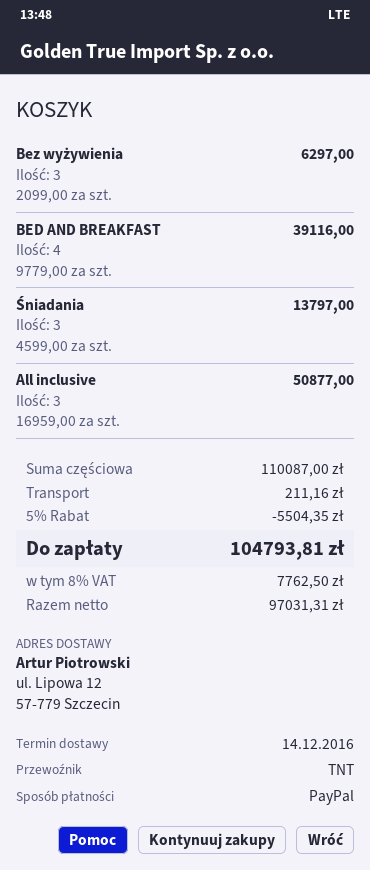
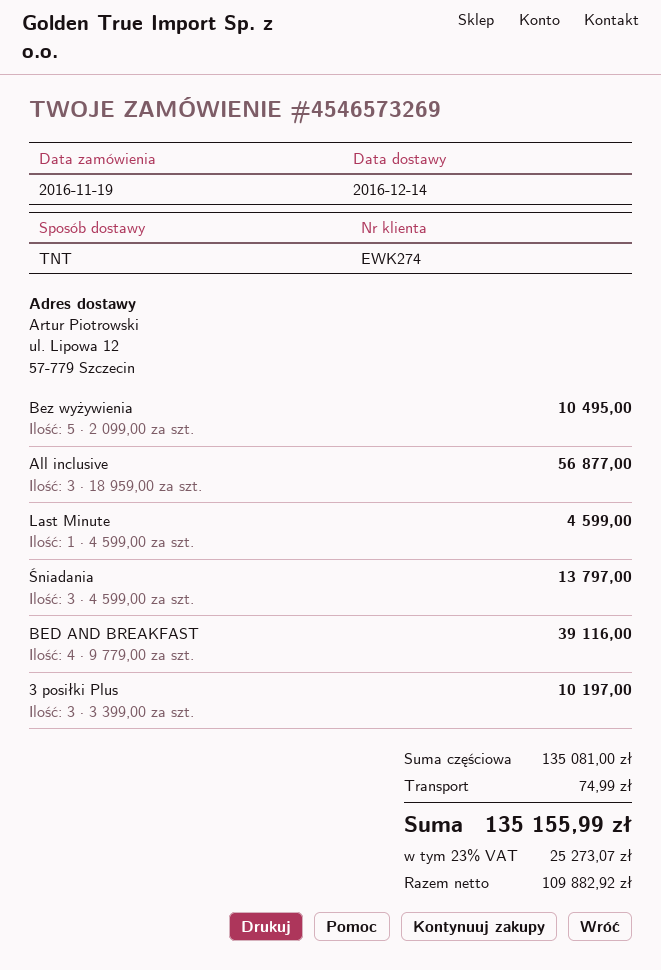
Bez wyżywienia: 3 x 2099.00 = 6297.00 -> 5 x 2099.00 = 10495.00
All inclusive: 3 x 16959.00 = 50877.00 -> 3 x 18959.00 = 56877.00
Last Minute: none -> 1 x 4599.00 = 4599.00
3 posiłki Plus: none -> 3 x 3399.00 = 10197.00
subtotal: 110087.00 -> 135081.00
discount: 5% = 5504.35 -> none
shipping: 211.16 -> 74.99
net: 97031.31 -> 109882.92
tax: 8% = 7762.50 -> 23% = 25273.07
total: 104793.81 -> 135155.99

